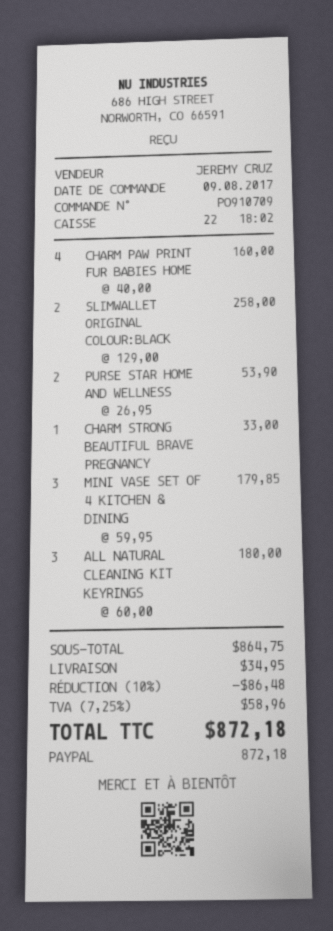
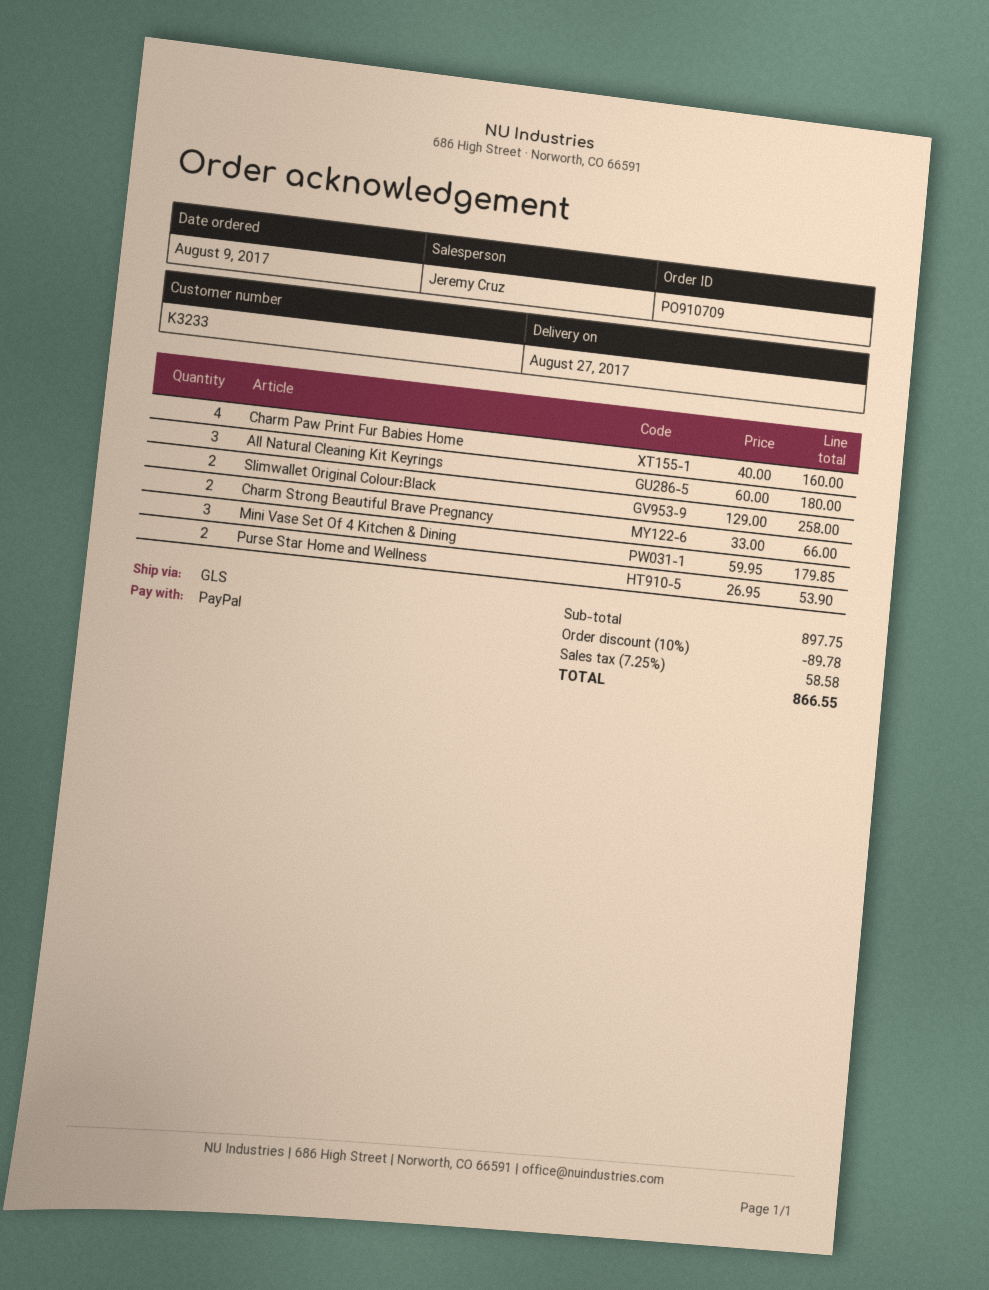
CHARM STRONG BEAUTIFUL BRAVE PREGNANCY: 1 x 33.00 = 33.00 -> 2 x 33.00 = 66.00
subtotal: 864.75 -> 897.75
discount: 10% = 86.48 -> 10% = 89.78
shipping: 34.95 -> none
tax: 7.25% = 58.96 -> 7.25% = 58.58
total: 872.18 -> 866.55

